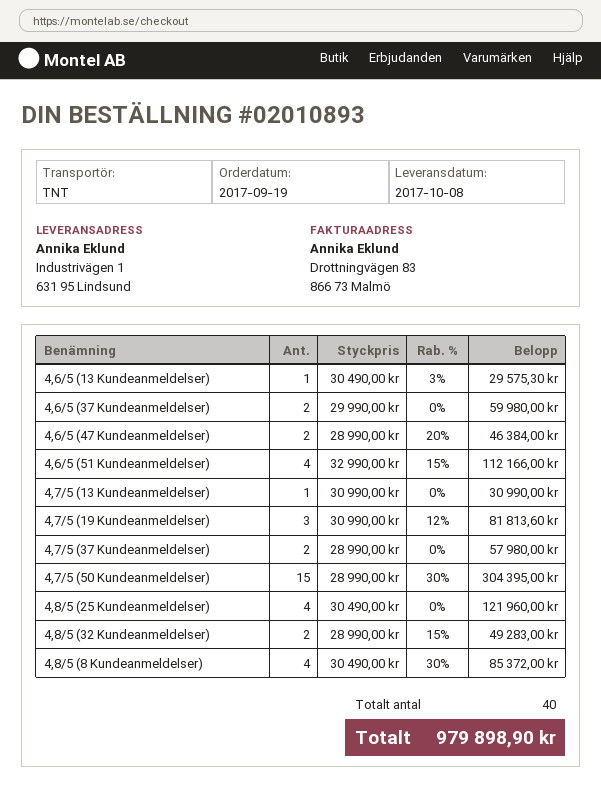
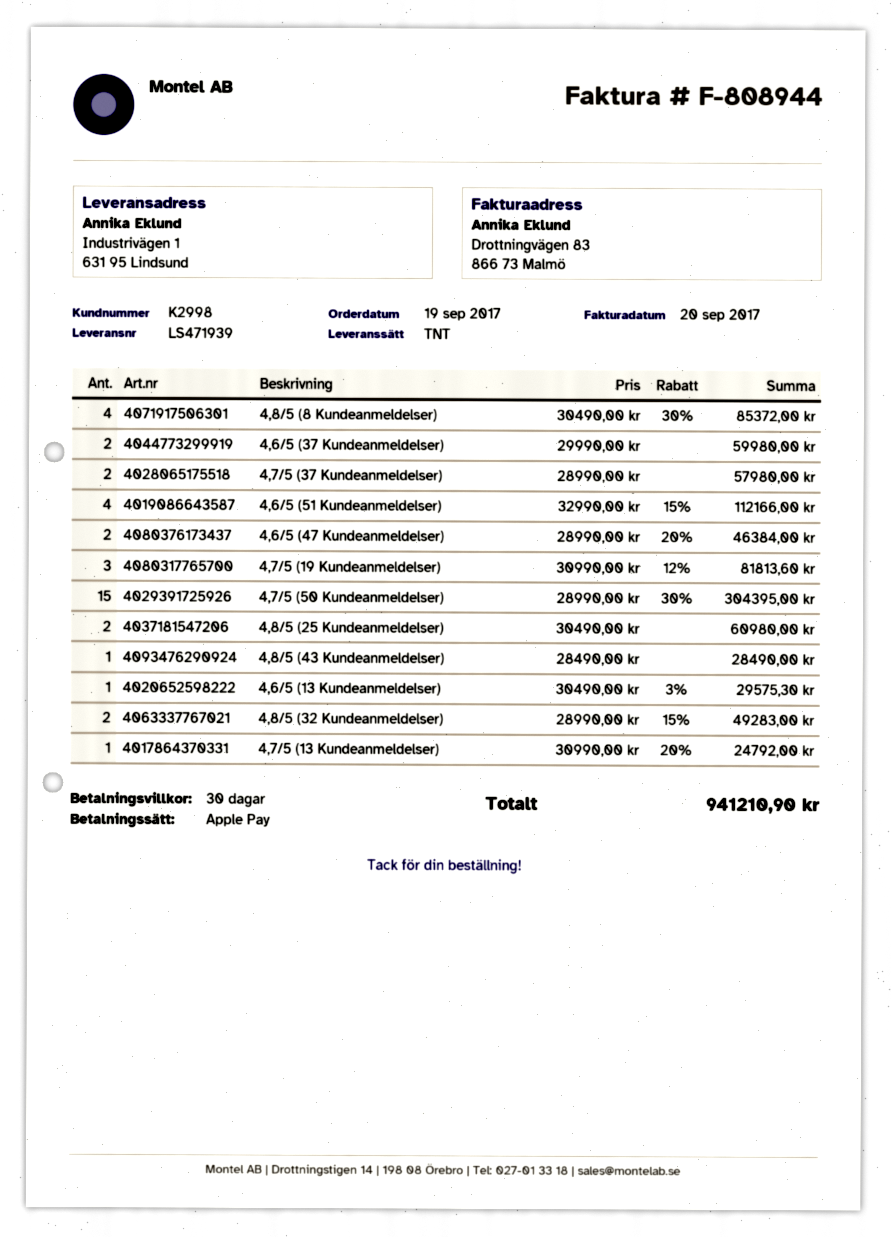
4,7/5 (13 Kundeanmeldelser): 1 x 30990.00 = 30990.00 -> 1 x 30990.00 - 20% = 24792.00
4,8/5 (25 Kundeanmeldelser): 4 x 30490.00 = 121960.00 -> 2 x 30490.00 = 60980.00
4,8/5 (43 Kundeanmeldelser): none -> 1 x 28490.00 = 28490.00
total: 979898.90 -> 941210.90

